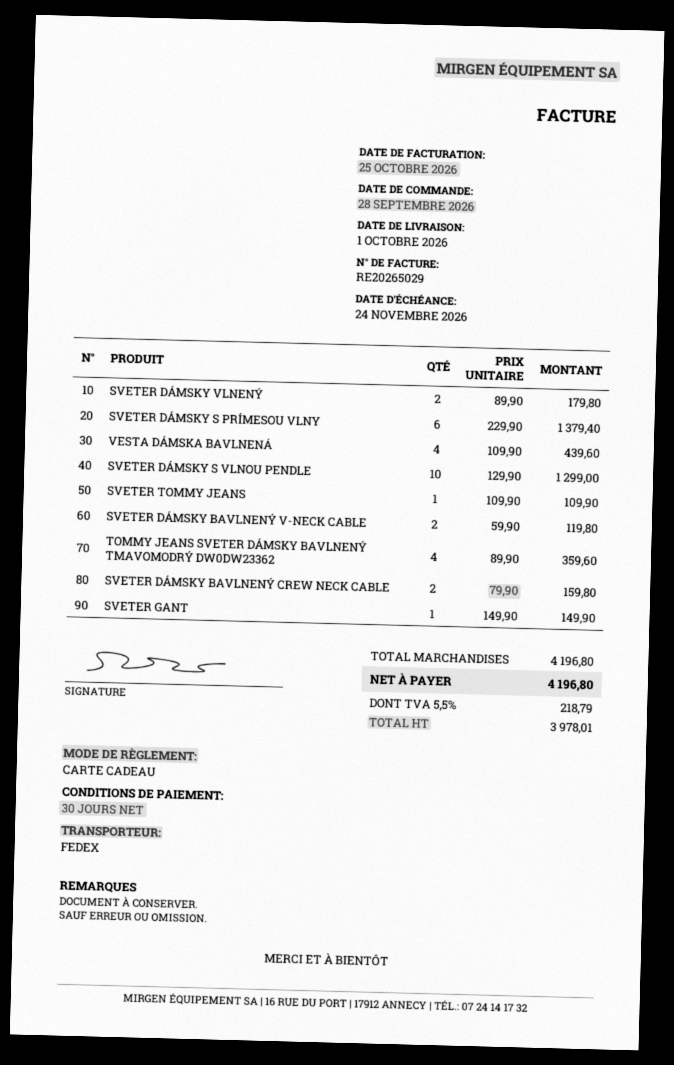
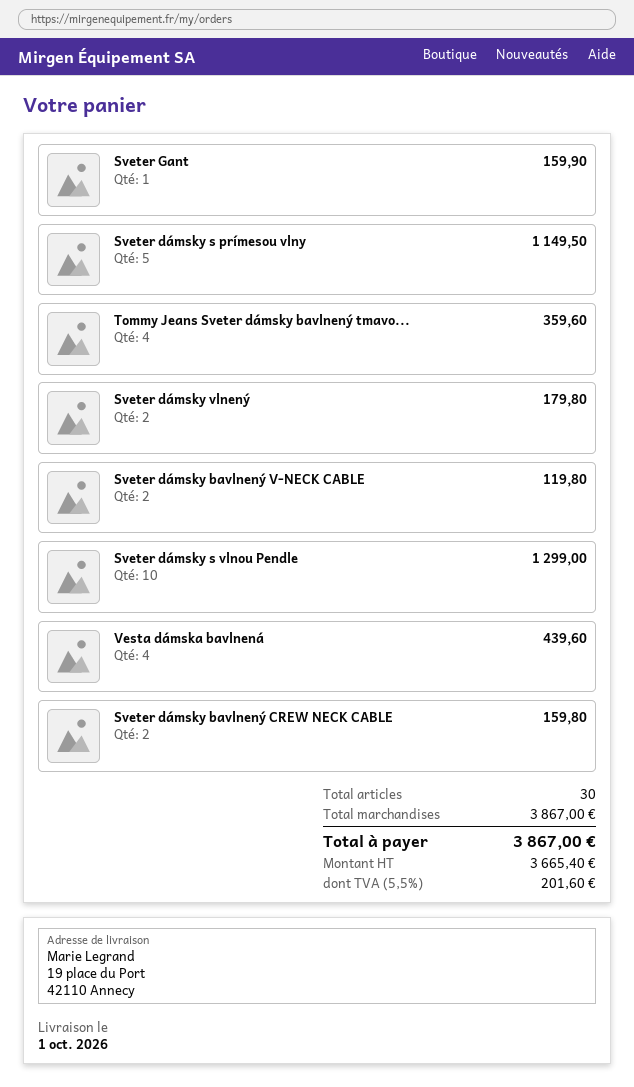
SVETER DÁMSKY S PRÍMESOU VLNY: 6 for 1379.40 -> 5 for 1149.50
SVETER TOMMY JEANS: 1 for 109.90 -> none
SVETER GANT: 1 for 149.90 -> 1 for 159.90
subtotal: 4196.80 -> 3867.00
net: 3978.01 -> 3665.40
tax: 5.5% = 218.79 -> 5.5% = 201.60
total: 4196.80 -> 3867.00

